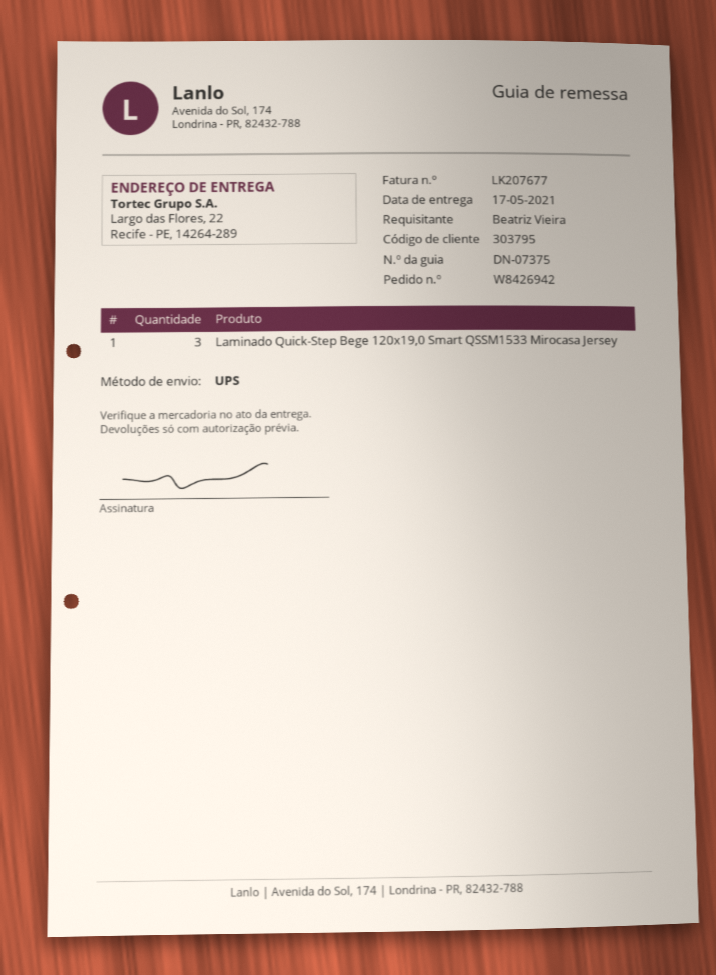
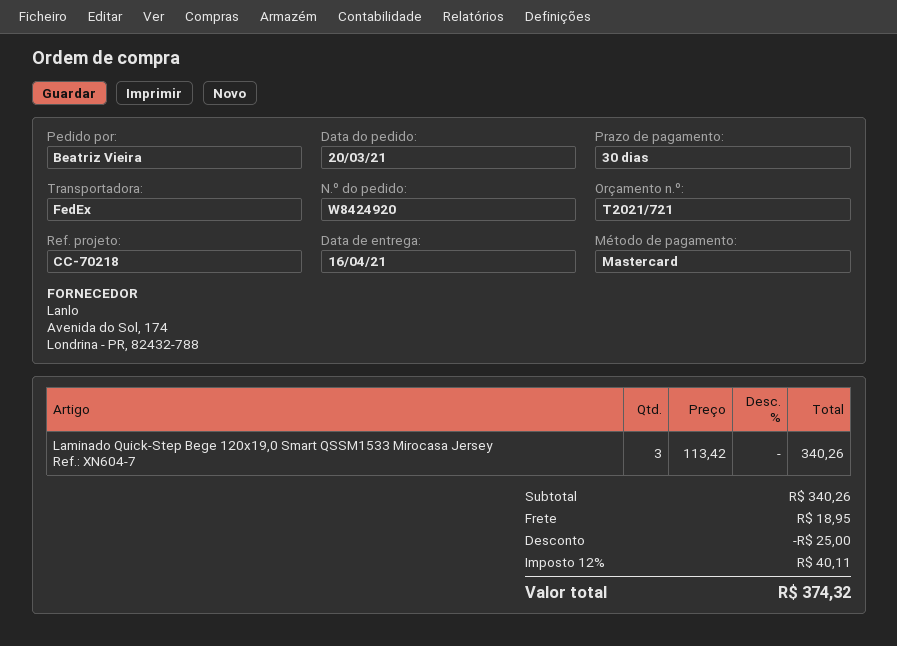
order number: W8426942 -> W8424920
delivery date: 2021-05-17 -> 2021-04-16
shipping method: UPS -> FedEx

